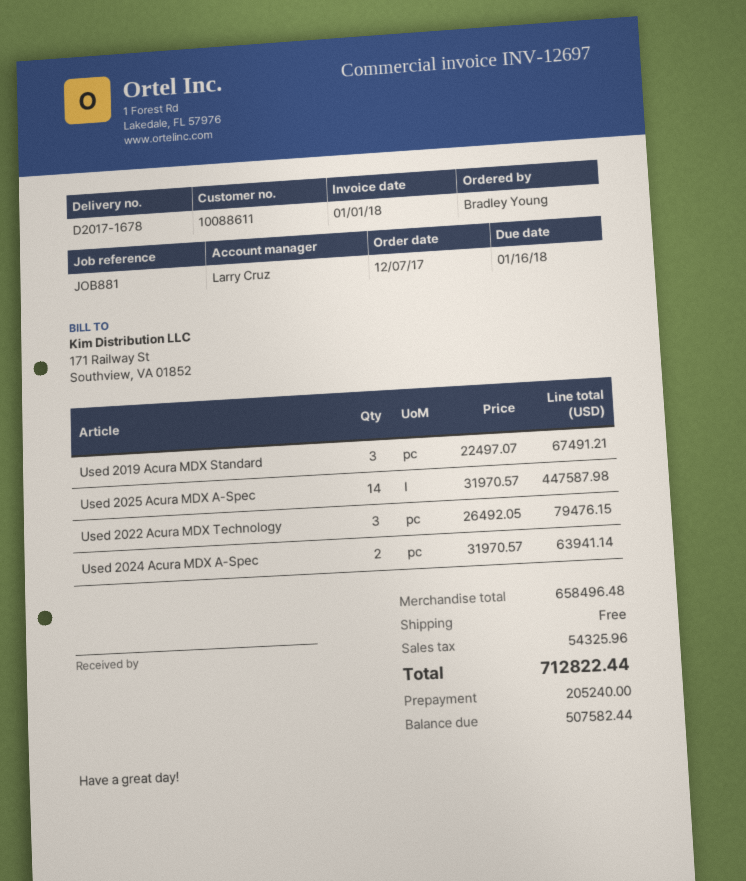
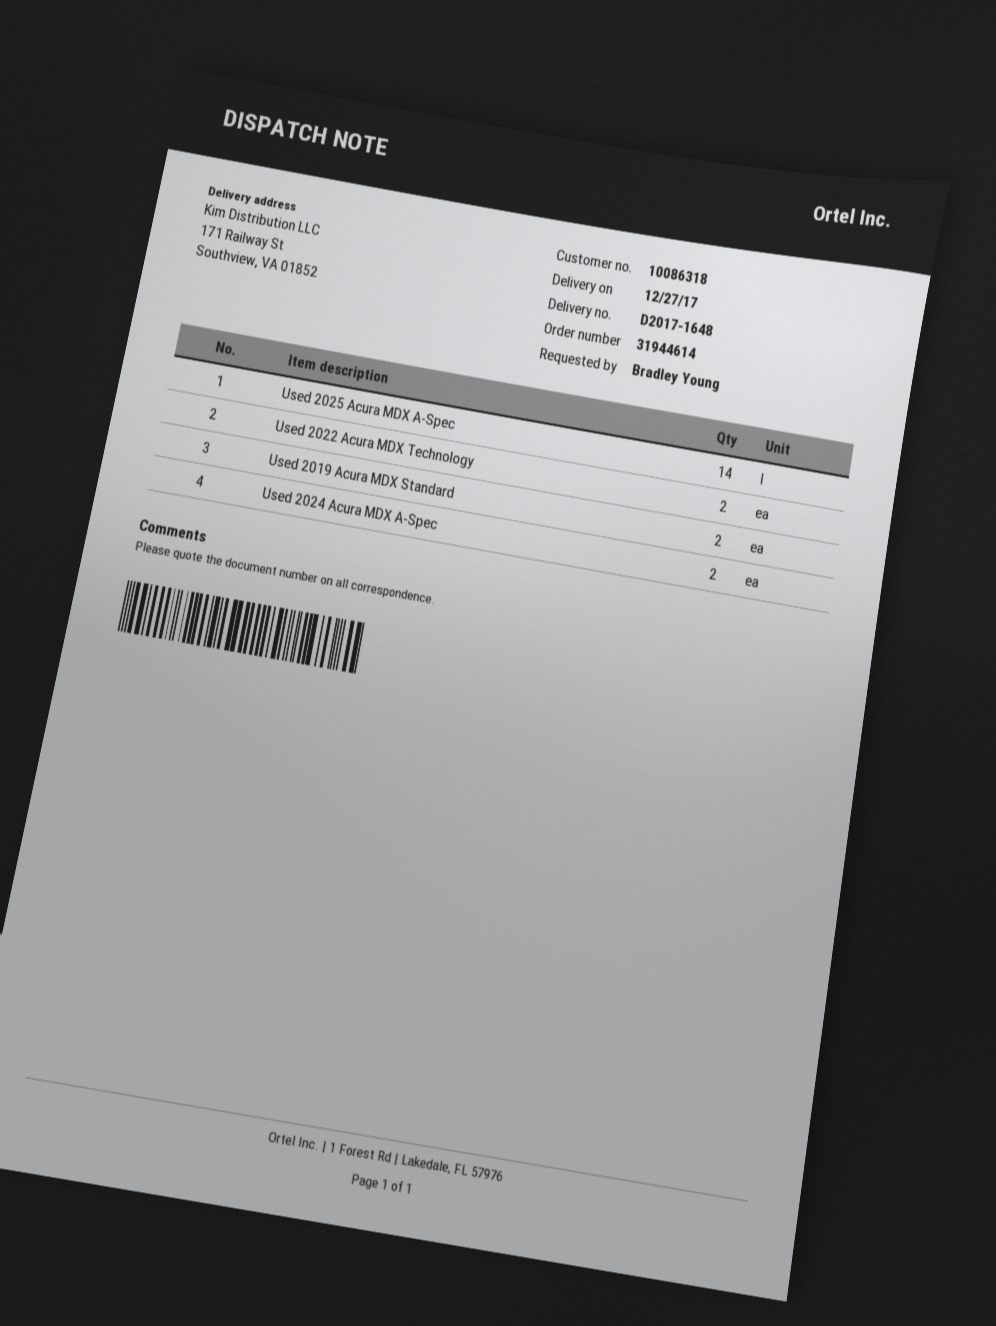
delivery note number: D2017-1678 -> D2017-1648
customer number: 10088611 -> 10086318
Used 2019 Acura MDX Standard: 3 -> 2
Used 2022 Acura MDX Technology: 3 -> 2

